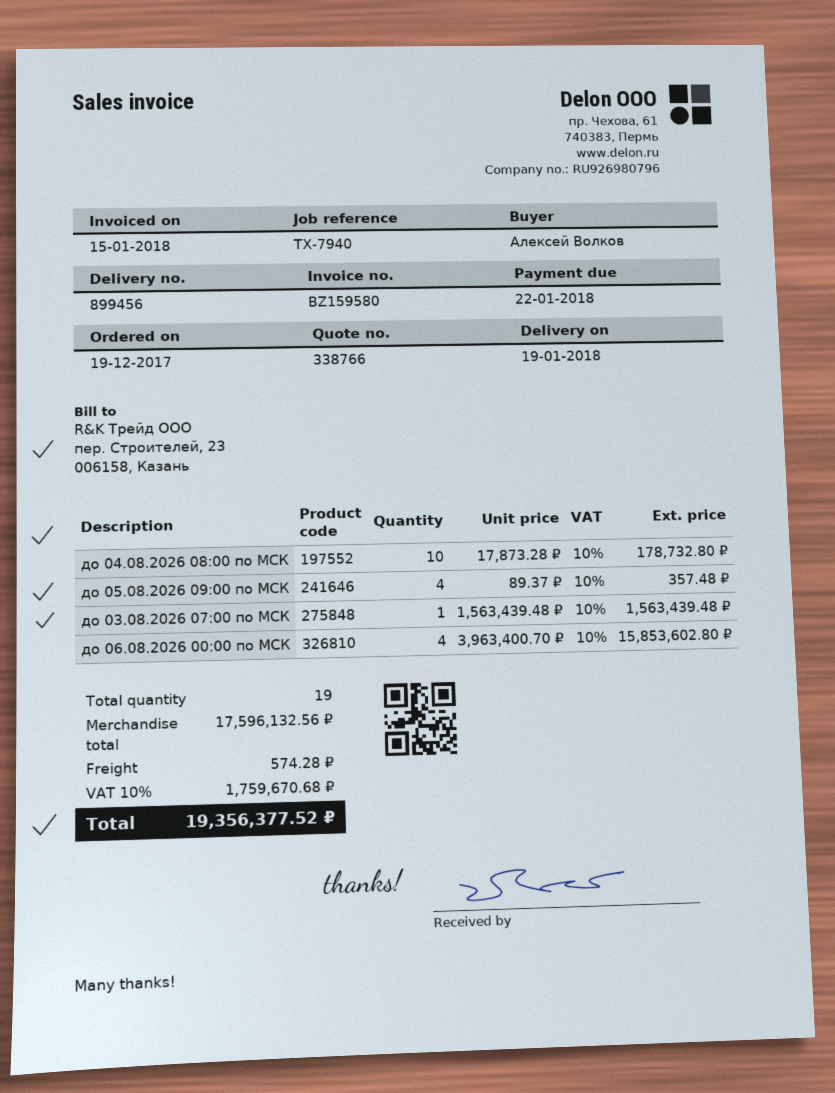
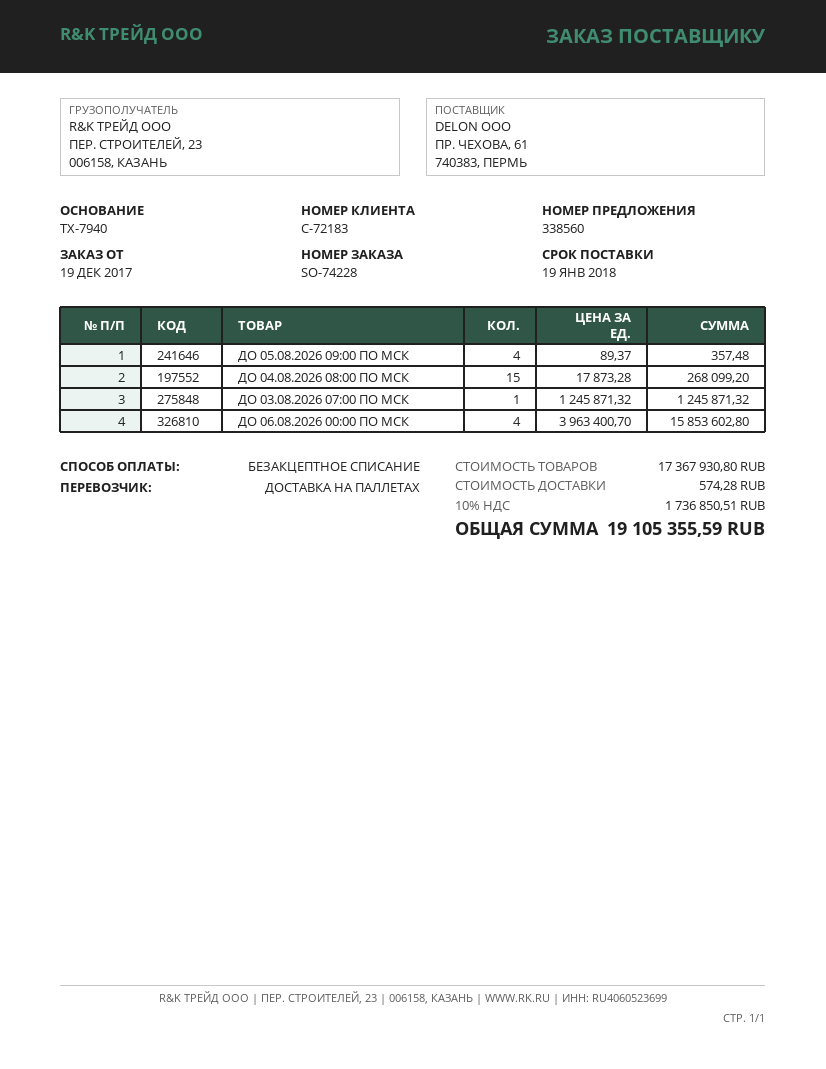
quote number: 338766 -> 338560
до 04.08.2026 08:00 по МСК: 10 x 17873.28 = 178732.80 -> 15 x 17873.28 = 268099.20
до 03.08.2026 07:00 по МСК: 1 x 1563439.48 = 1563439.48 -> 1 x 1245871.32 = 1245871.32
subtotal: 17596132.56 -> 17367930.80
tax: 10% = 1759670.68 -> 10% = 1736850.51
total: 19356377.52 -> 19105355.59

